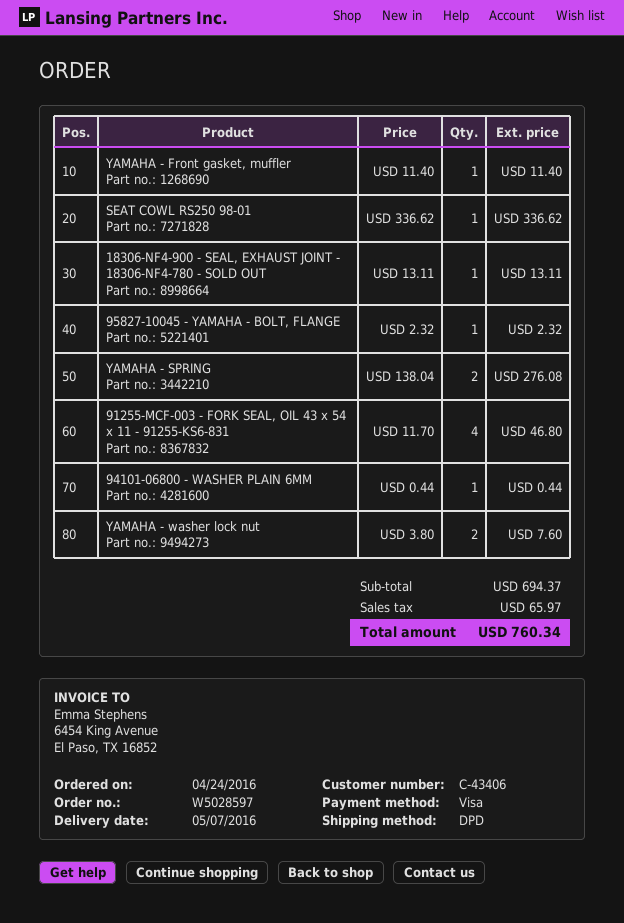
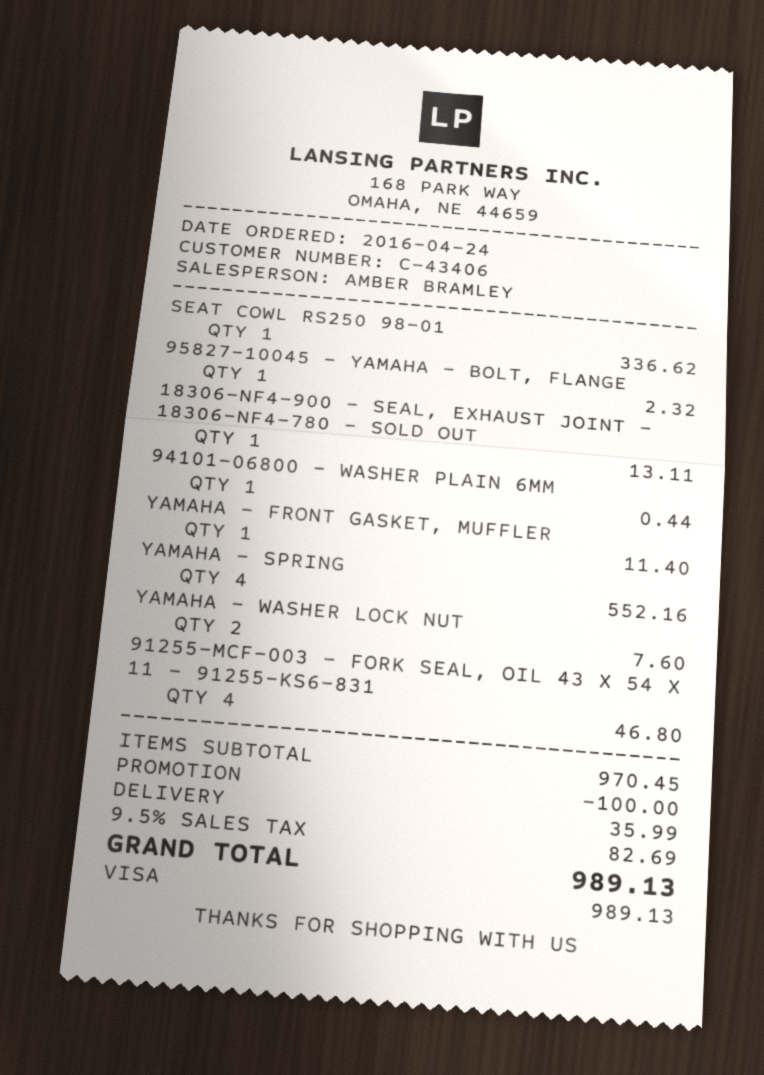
YAMAHA - SPRING: 2 for 276.08 -> 4 for 552.16
subtotal: 694.37 -> 970.45
discount: none -> 100.00
shipping: none -> 35.99
tax: 65.97 -> 82.69
total: 760.34 -> 989.13

